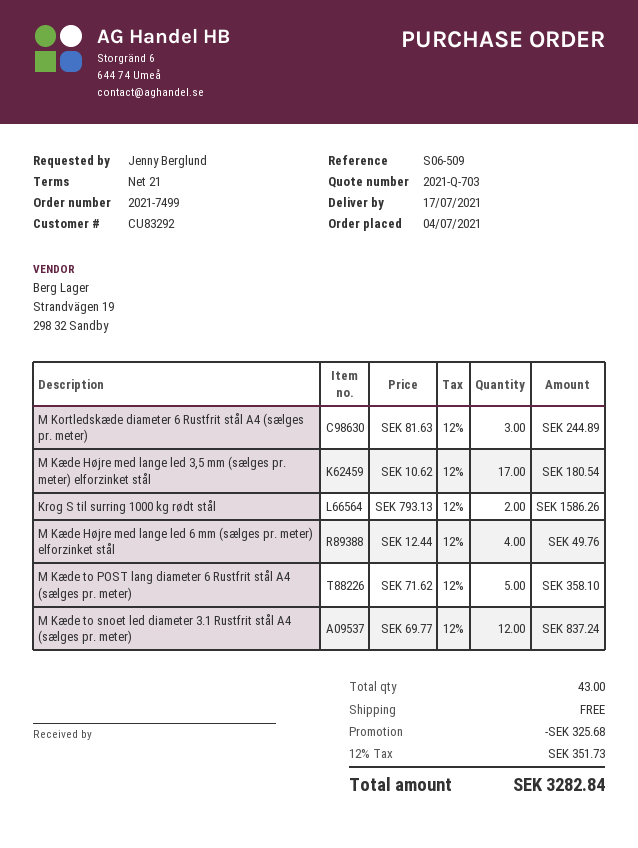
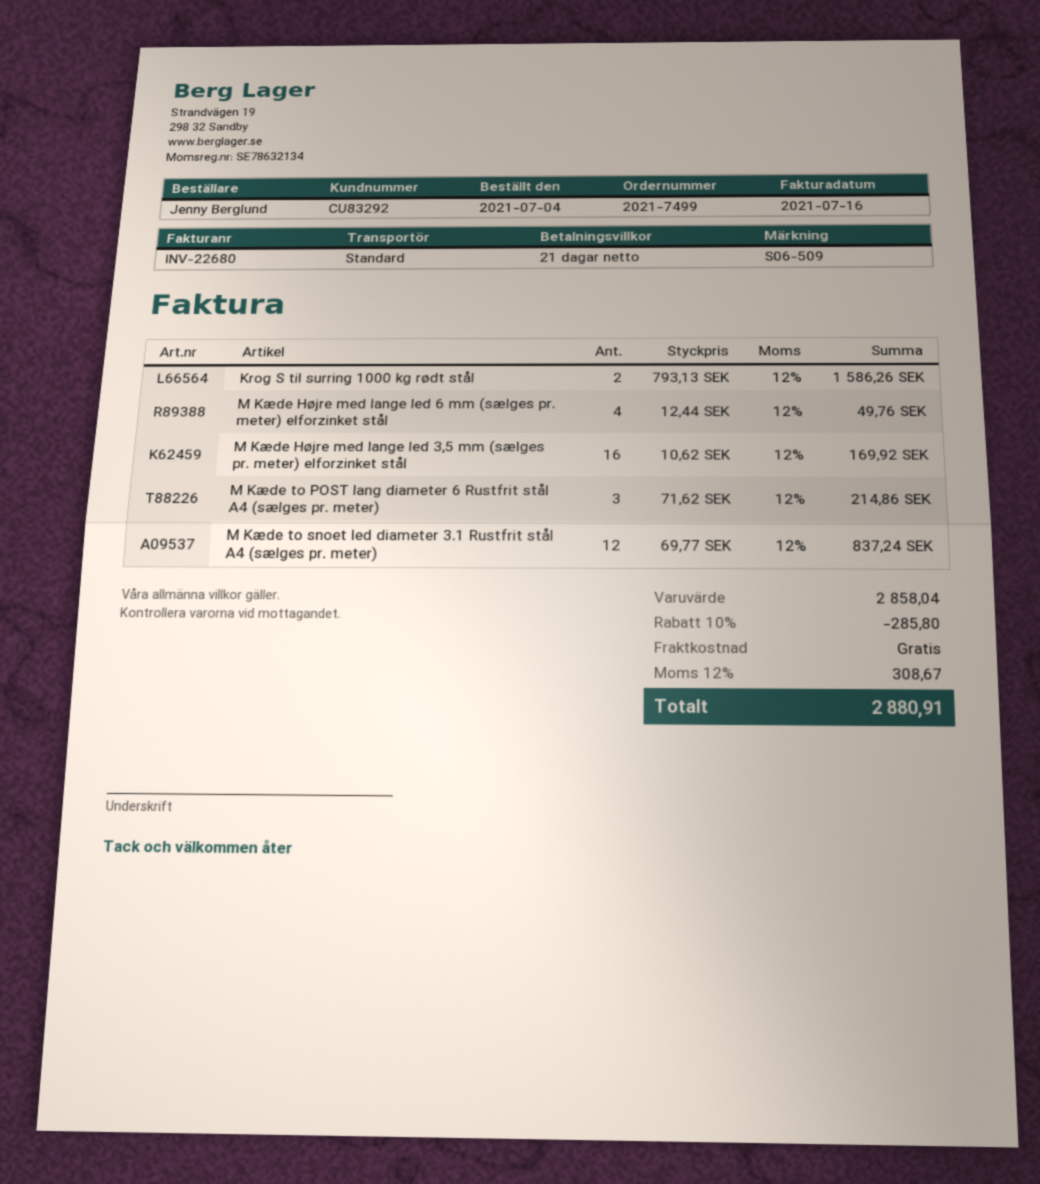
M Kortledskæde diameter 6 Rustfrit stål A4 (sælges pr. meter): 3 x 81.63 = 244.89 -> none
M Kæde Højre med lange led 3,5 mm (sælges pr. meter) elforzinket stål: 17 x 10.62 = 180.54 -> 16 x 10.62 = 169.92
M Kæde to POST lang diameter 6 Rustfrit stål A4 (sælges pr. meter): 5 x 71.62 = 358.10 -> 3 x 71.62 = 214.86
discount: 325.68 -> 285.80
tax: 12% = 351.73 -> 12% = 308.67
total: 3282.84 -> 2880.91

